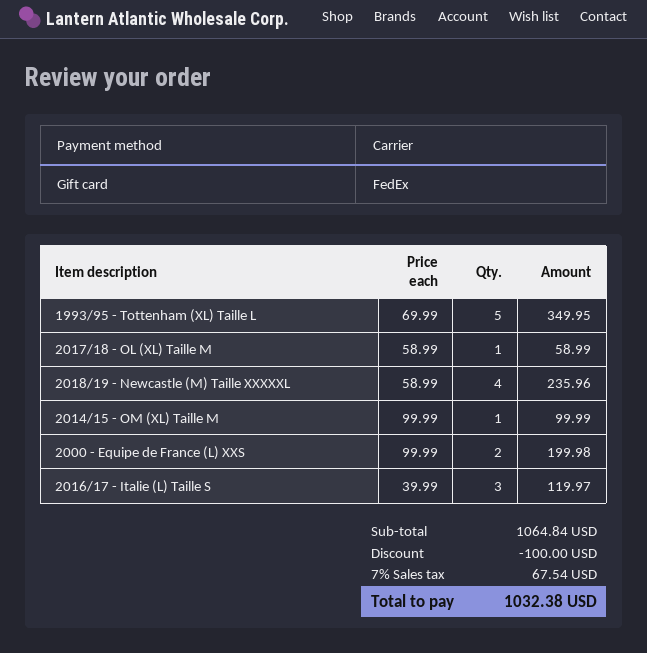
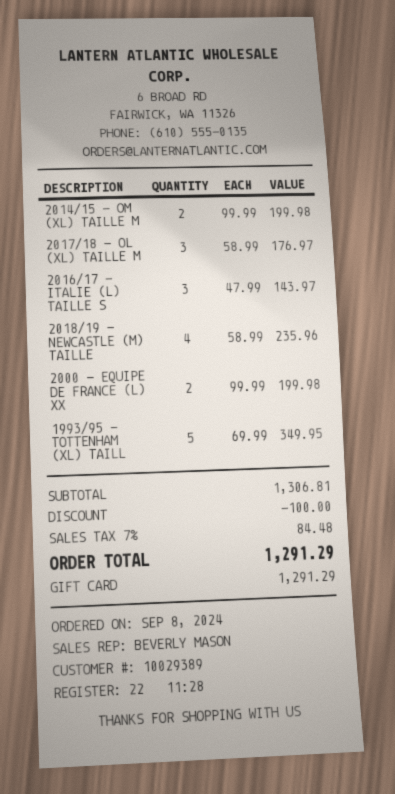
2017/18 - OL (XL) Taille M: 1 x 58.99 = 58.99 -> 3 x 58.99 = 176.97
2014/15 - OM (XL) Taille M: 1 x 99.99 = 99.99 -> 2 x 99.99 = 199.98
2016/17 - Italie (L) Taille S: 3 x 39.99 = 119.97 -> 3 x 47.99 = 143.97
subtotal: 1064.84 -> 1306.81
tax: 7% = 67.54 -> 7% = 84.48
total: 1032.38 -> 1291.29

